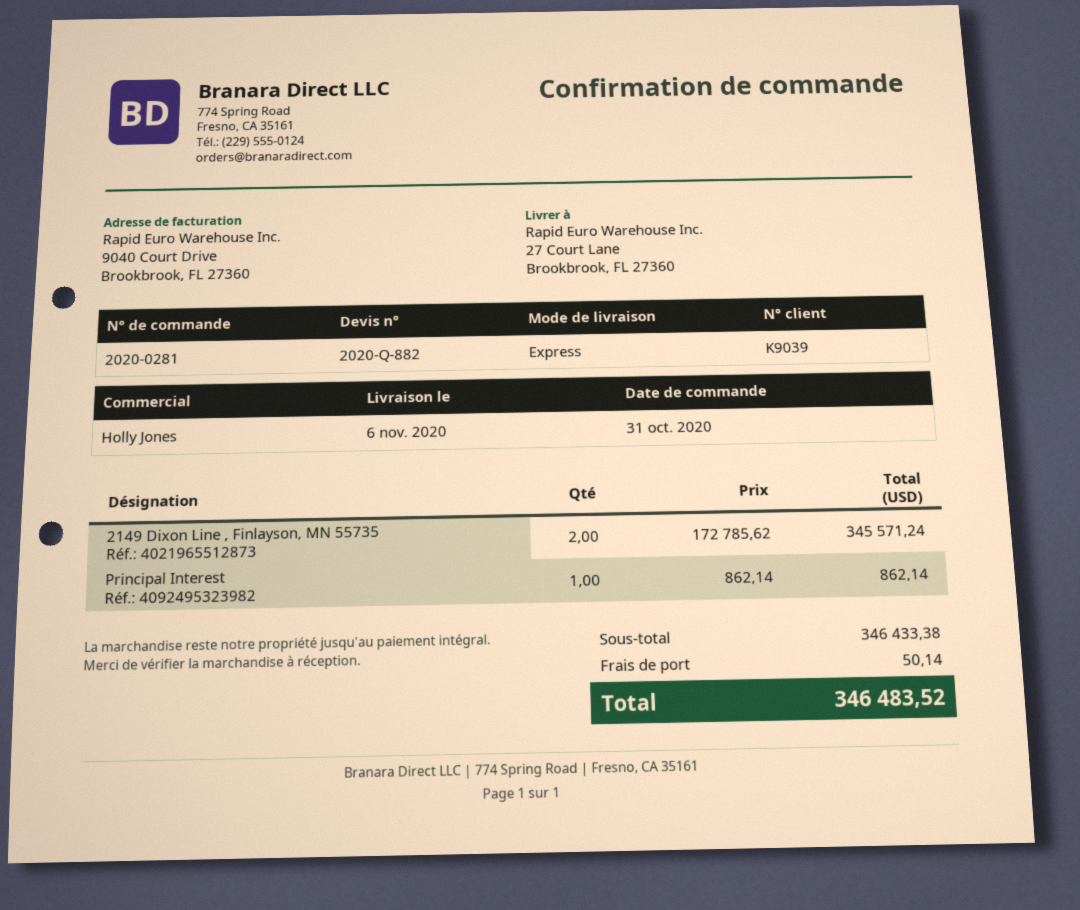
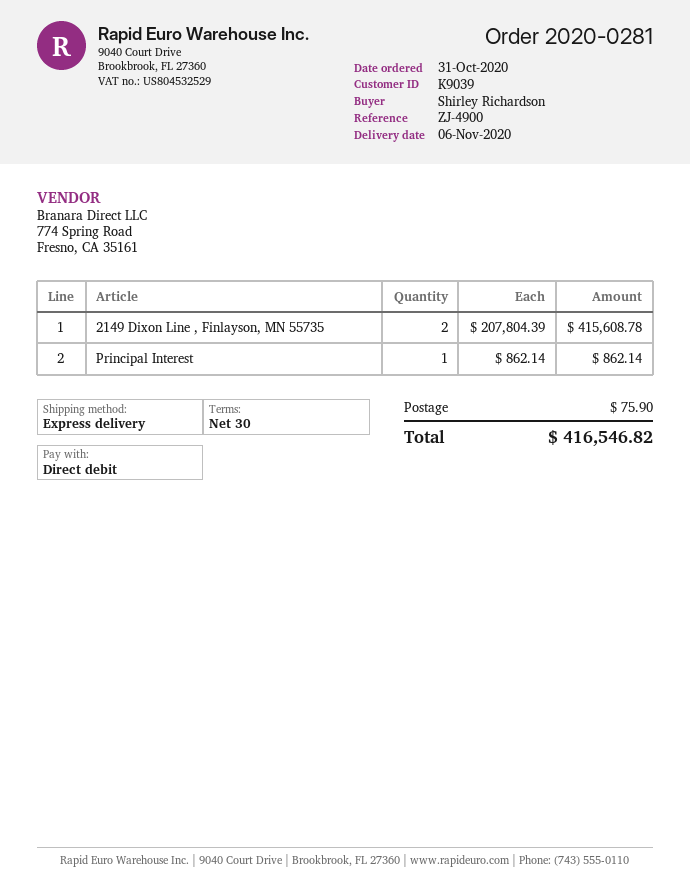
2149 Dixon Line , Finlayson, MN 55735: 2 x 172785.62 = 345571.24 -> 2 x 207804.39 = 415608.78
shipping: 50.14 -> 75.90
total: 346483.52 -> 416546.82

